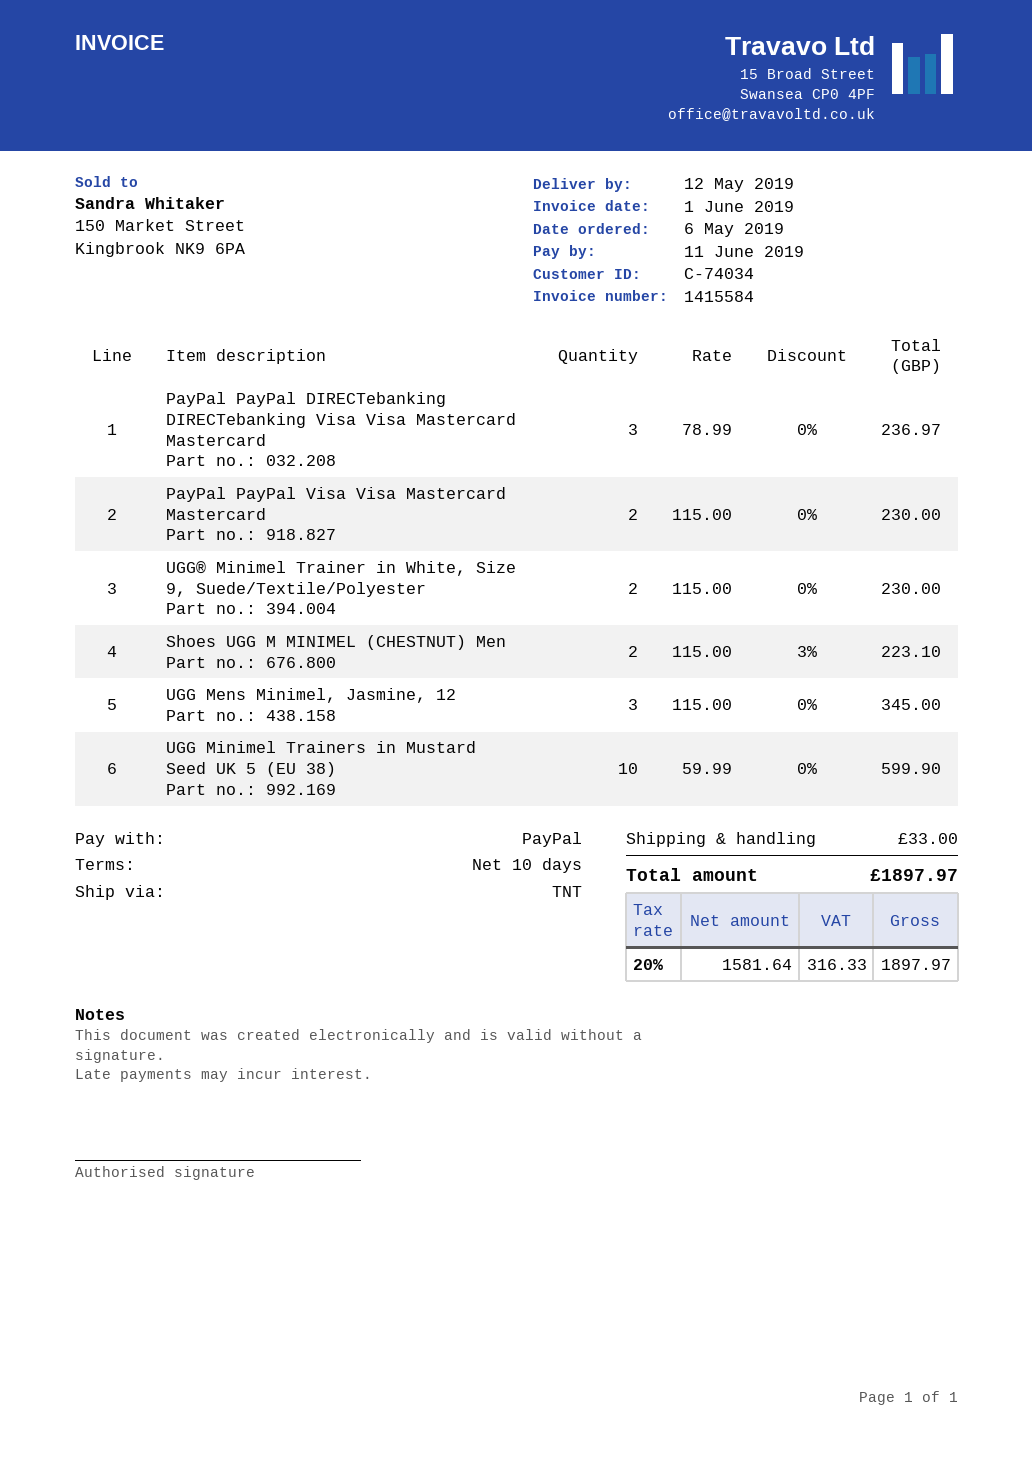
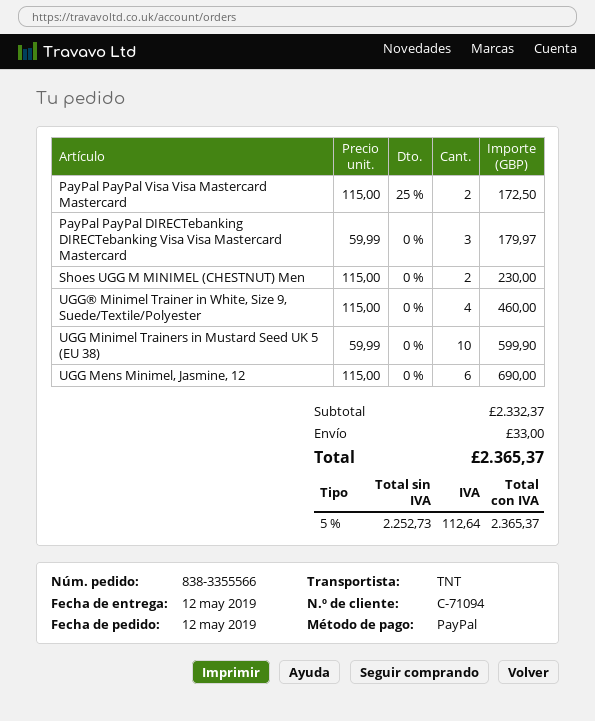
order date: 2019-05-06 -> 2019-05-12
customer number: C-74034 -> C-71094
PayPal PayPal DIRECTebanking DIRECTebanking Visa Visa Mastercard Mastercard: 3 x 78.99 = 236.97 -> 3 x 59.99 = 179.97
PayPal PayPal Visa Visa Mastercard Mastercard: 2 x 115.00 = 230.00 -> 2 x 115.00 - 25% = 172.50
UGG® Minimel Trainer in White, Size 9, Suede/Textile/Polyester: 2 x 115.00 = 230.00 -> 4 x 115.00 = 460.00
Shoes UGG M MINIMEL (CHESTNUT) Men: 2 x 115.00 - 3% = 223.10 -> 2 x 115.00 = 230.00
UGG Mens Minimel, Jasmine, 12: 3 x 115.00 = 345.00 -> 6 x 115.00 = 690.00
net: 1581.64 -> 2252.73
tax: 20% = 316.33 -> 5% = 112.64
total: 1897.97 -> 2365.37

